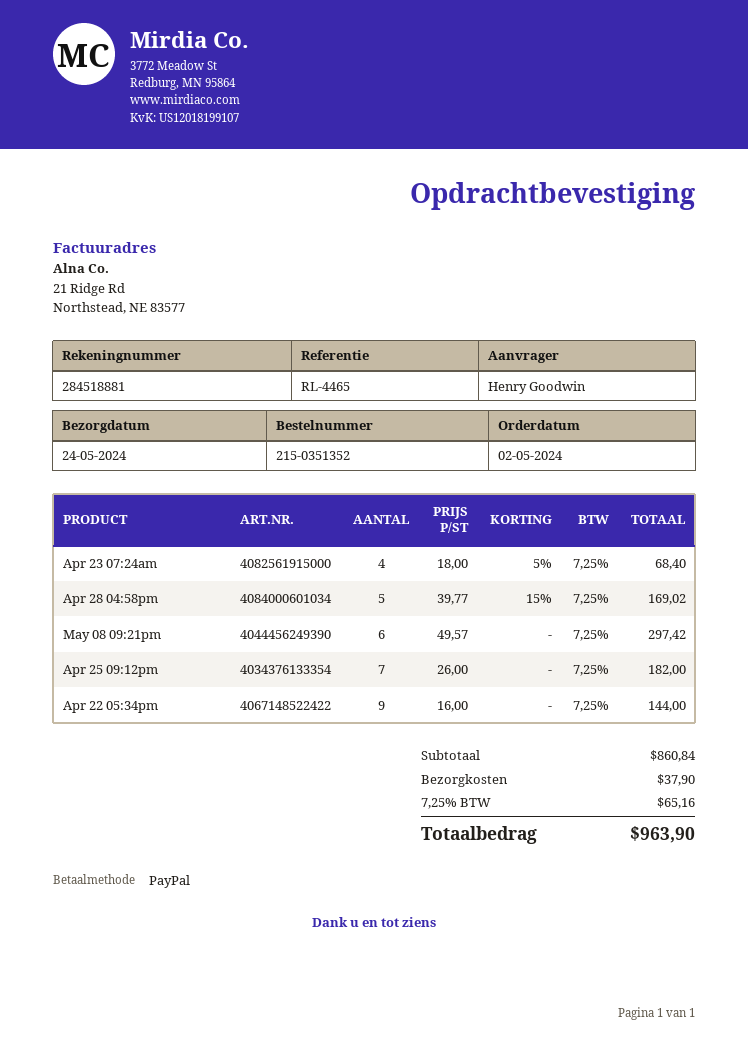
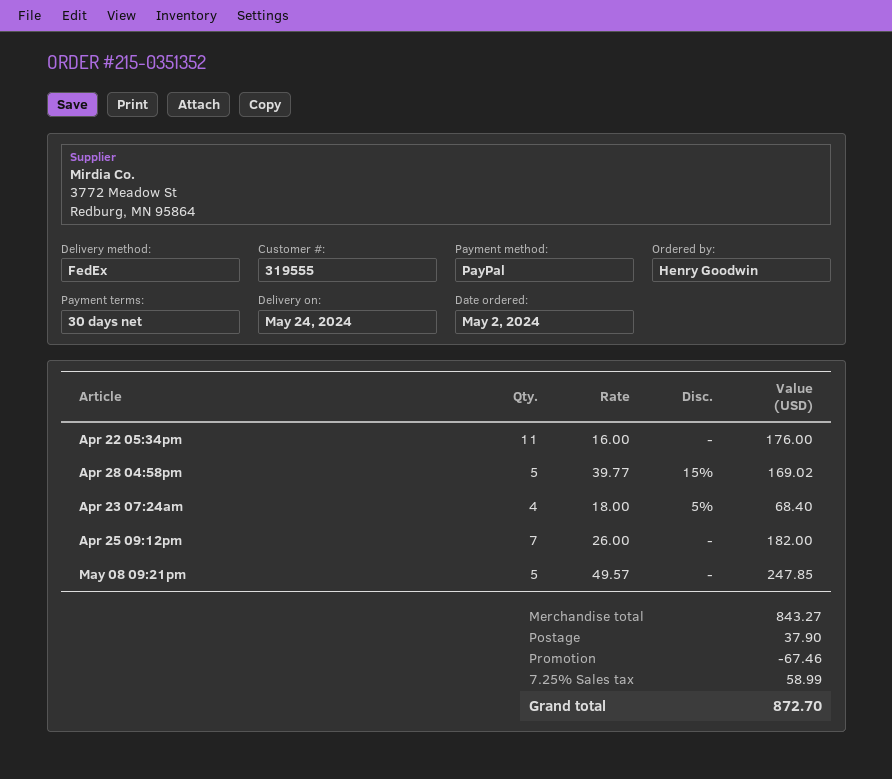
May 08 09:21pm: 6 x 49.57 = 297.42 -> 5 x 49.57 = 247.85
Apr 22 05:34pm: 9 x 16.00 = 144.00 -> 11 x 16.00 = 176.00
subtotal: 860.84 -> 843.27
discount: none -> 67.46
tax: 7.25% = 65.16 -> 7.25% = 58.99
total: 963.90 -> 872.70

